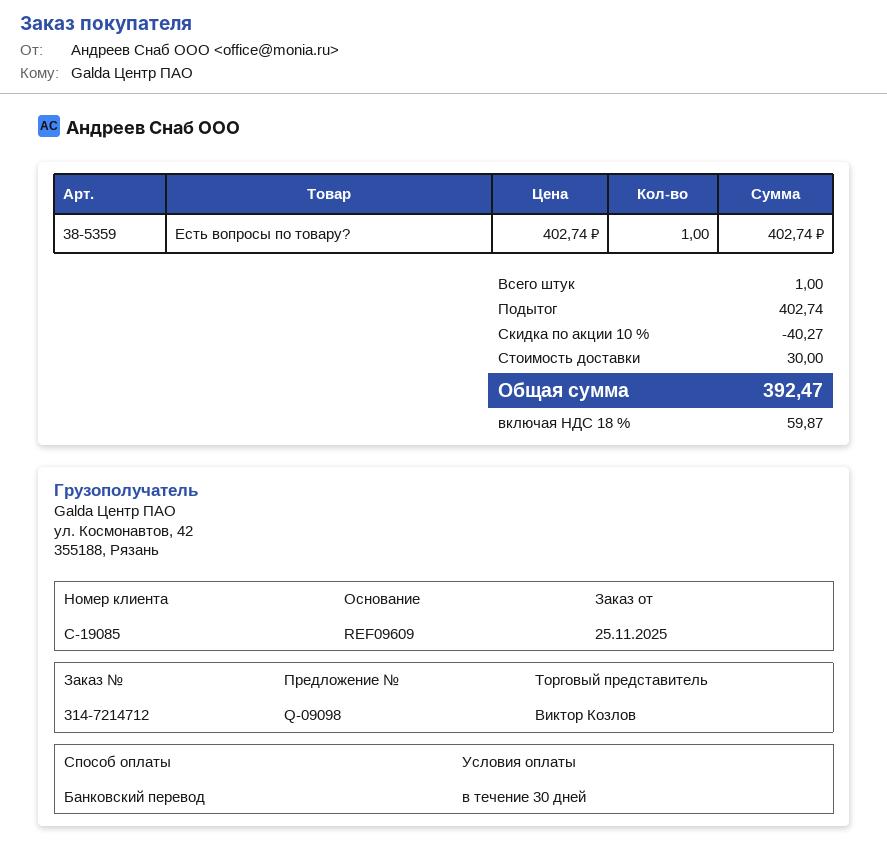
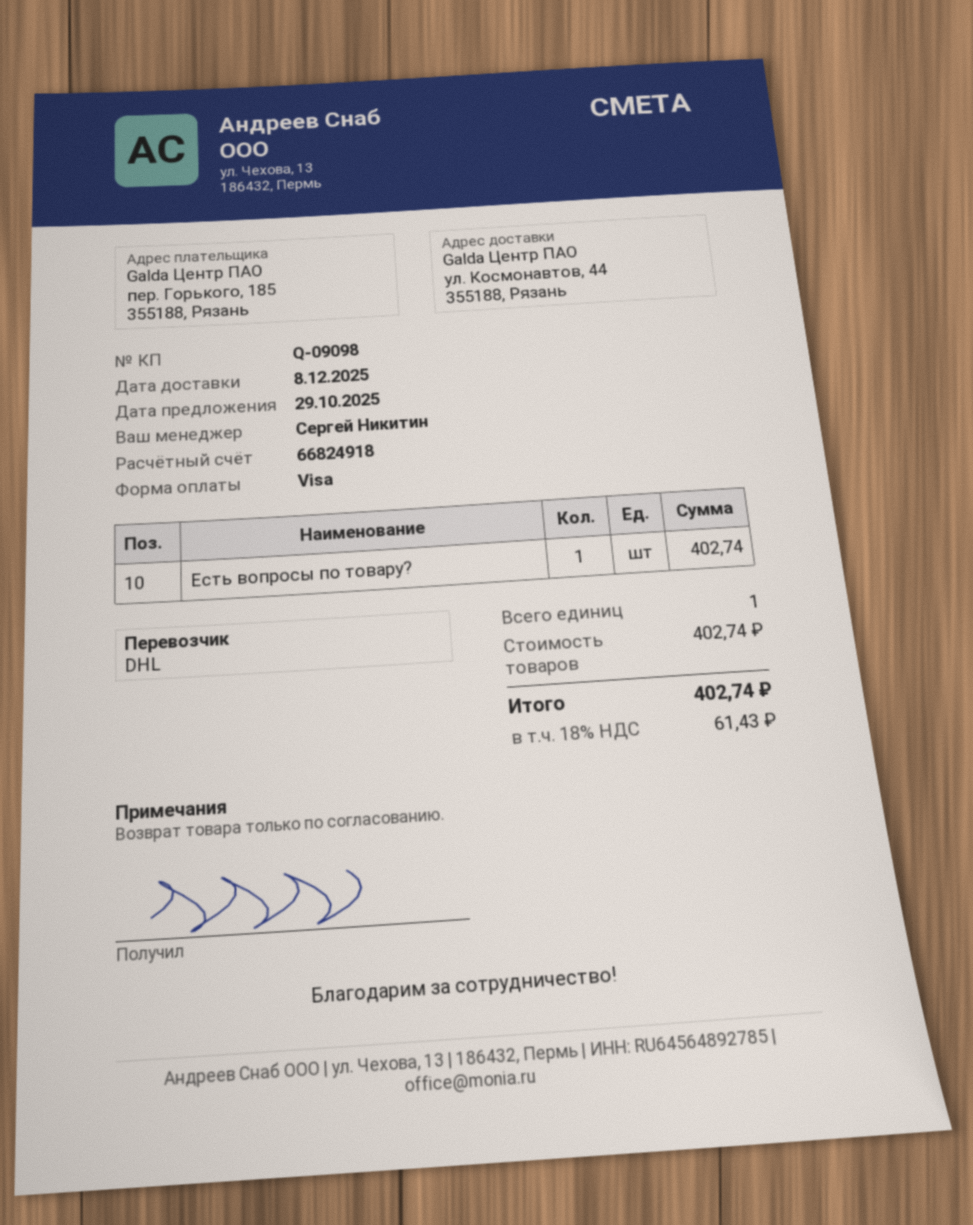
sales rep: Виктор Козлов -> Сергей Никитин
payment method: bank transfer -> Visa
ship to: ул. Космонавтов, 42, 355188, Рязань -> ул. Космонавтов, 44, 355188, Рязань
discount: 10% = 40.27 -> none
shipping: 30.00 -> none
tax: 18% = 59.87 -> 18% = 61.43
total: 392.47 -> 402.74

